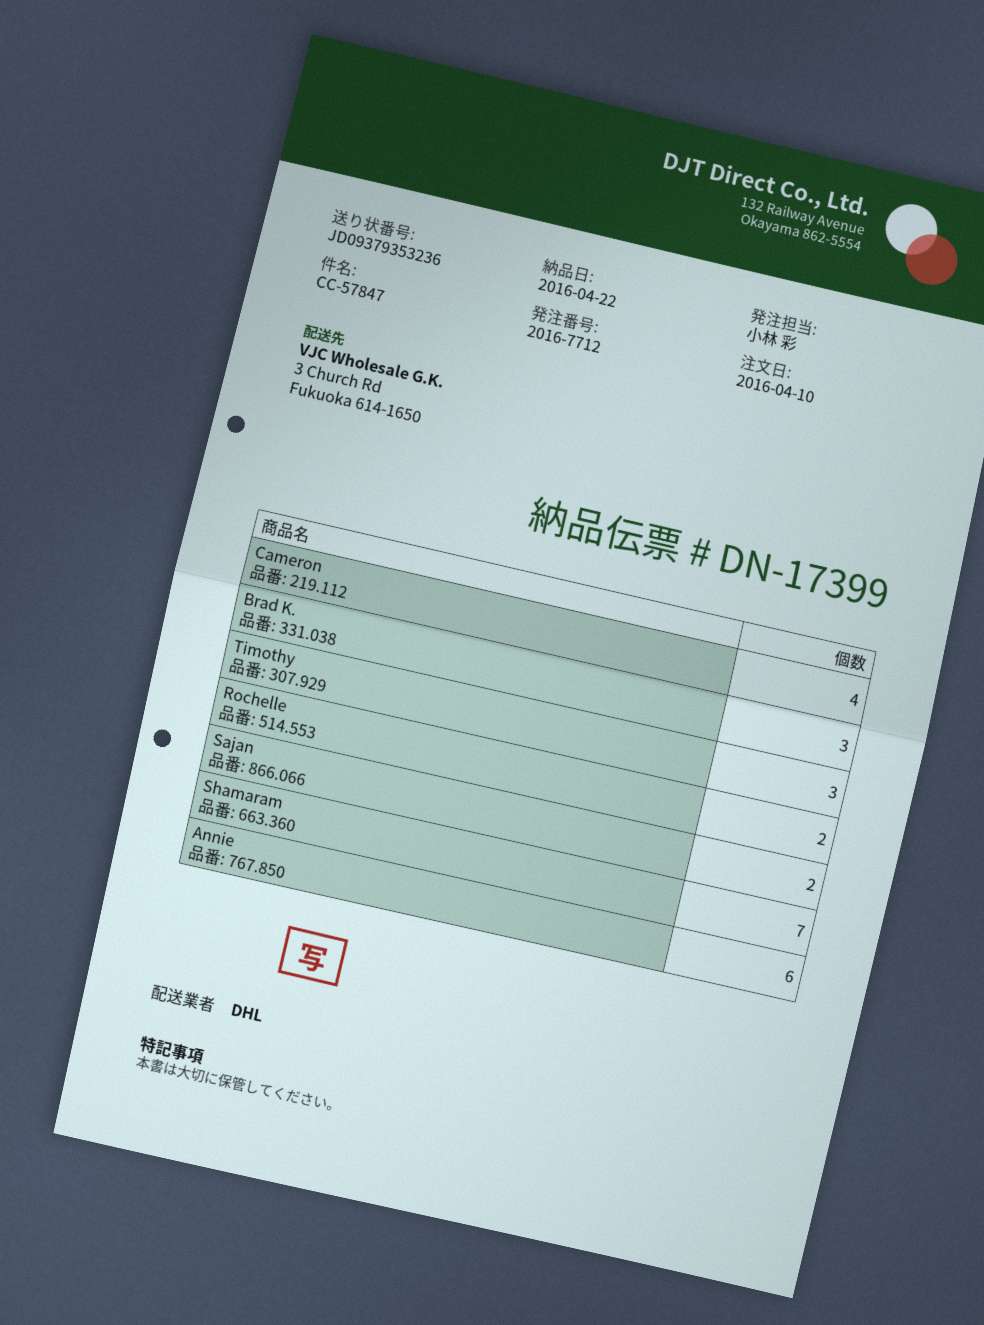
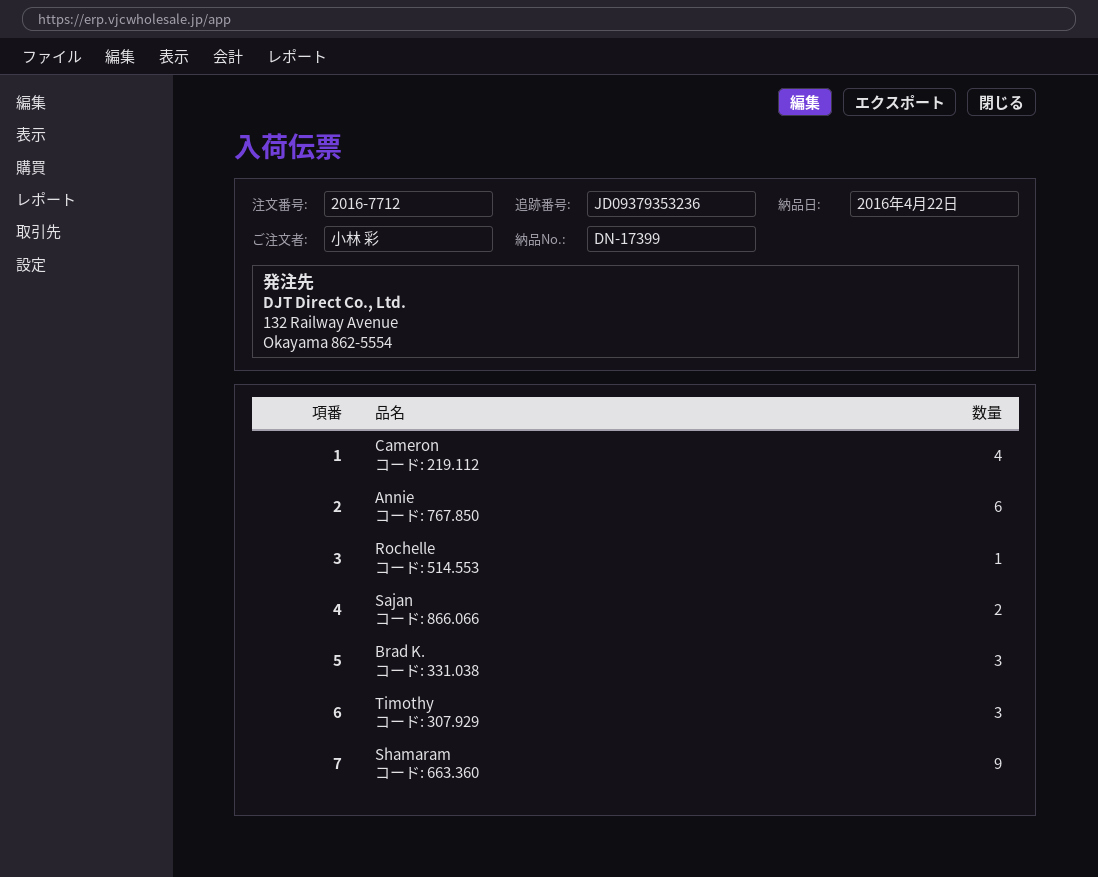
Rochelle: 2 -> 1
Shamaram: 7 -> 9

